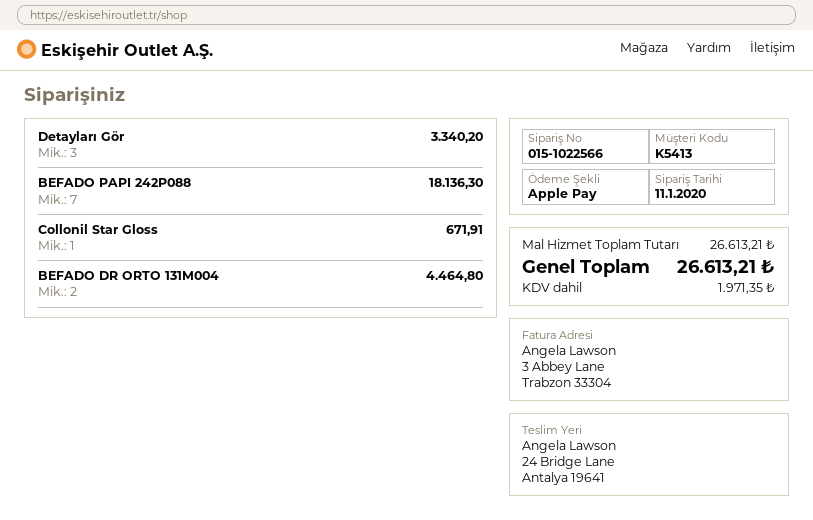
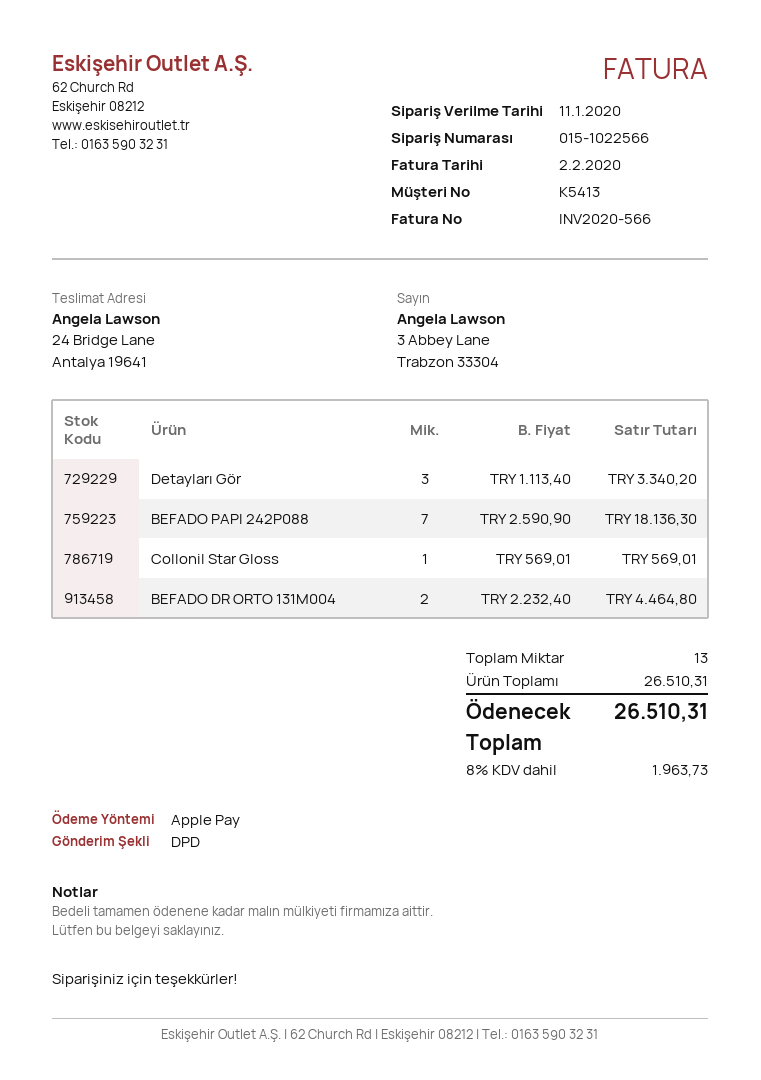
Collonil Star Gloss: 1 for 671.91 -> 1 for 569.01
subtotal: 26613.21 -> 26510.31
tax: 1971.35 -> 1963.73
total: 26613.21 -> 26510.31

